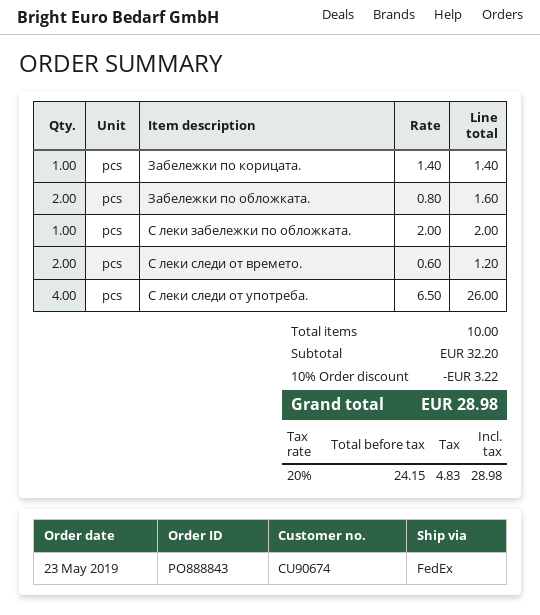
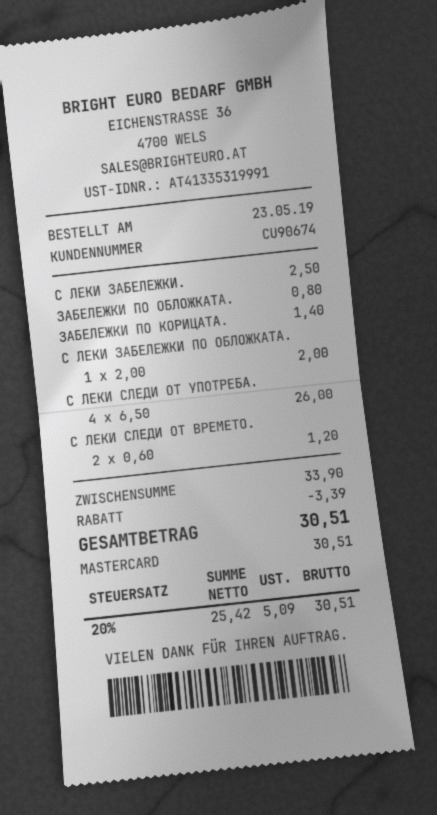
Забележки по обложката.: 2 x 0.80 = 1.60 -> 1 x 0.80 = 0.80
С ЛЕКИ ЗАБЕЛЕЖКИ.: none -> 1 x 2.50 = 2.50
subtotal: 32.20 -> 33.90
discount: 3.22 -> 3.39
net: 24.15 -> 25.42
tax: 20% = 4.83 -> 20% = 5.09
total: 28.98 -> 30.51

